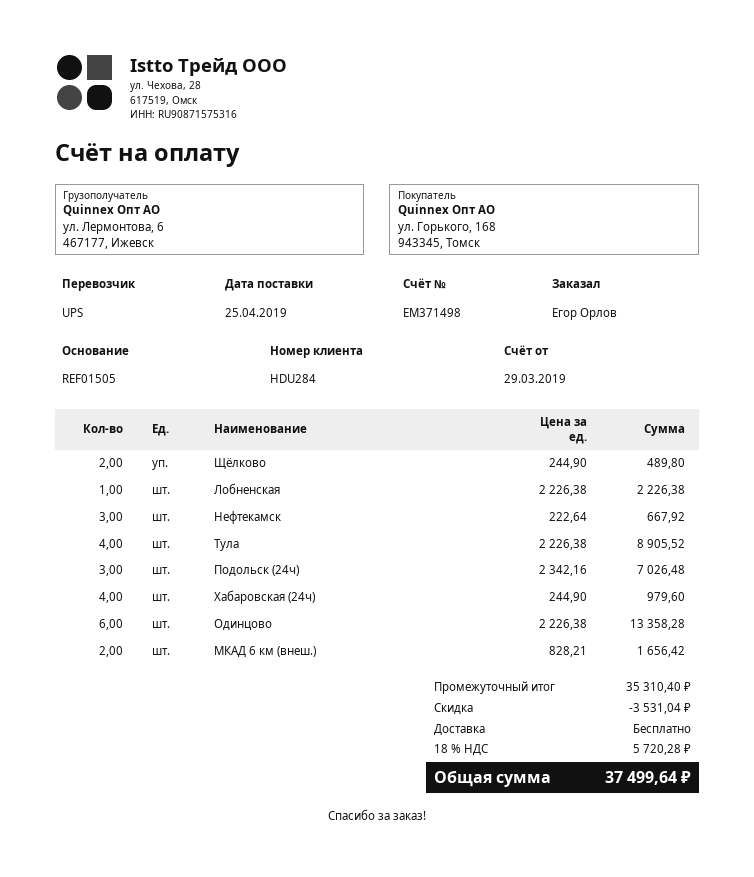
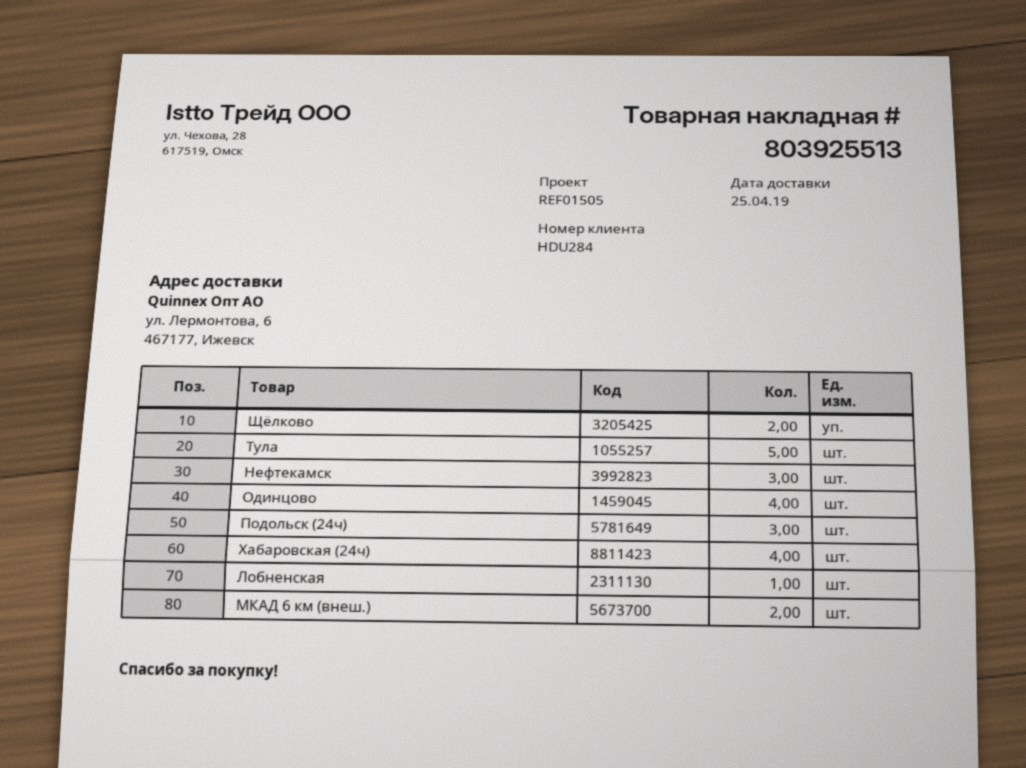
Тула: 4 -> 5
Одинцово: 6 -> 4

